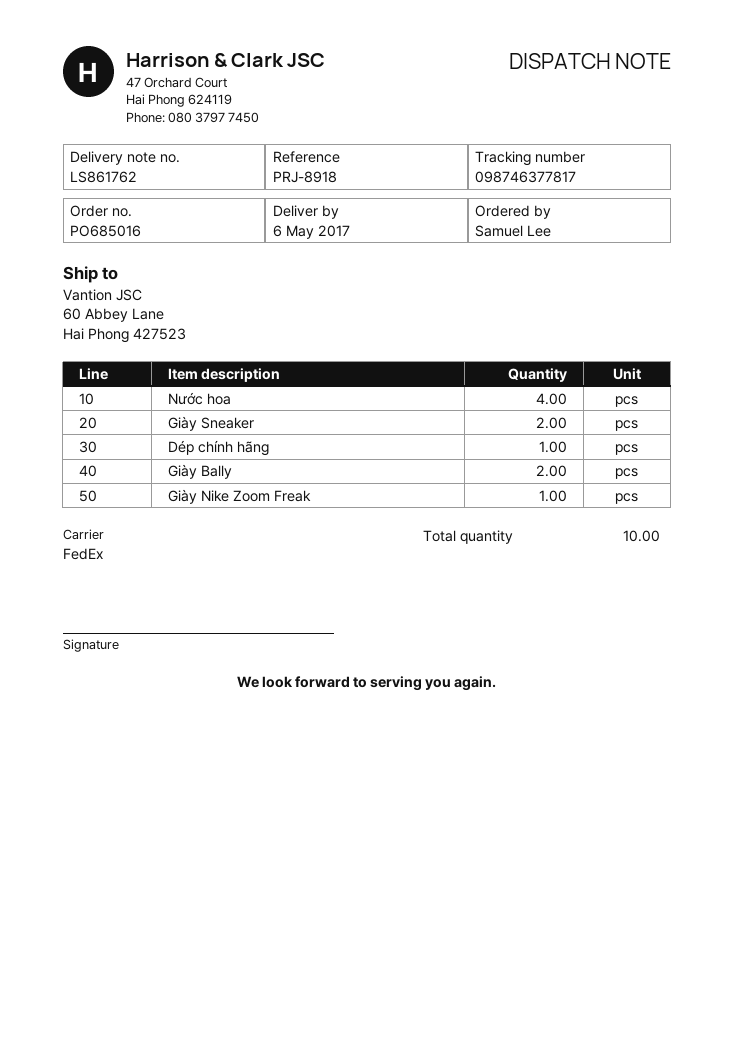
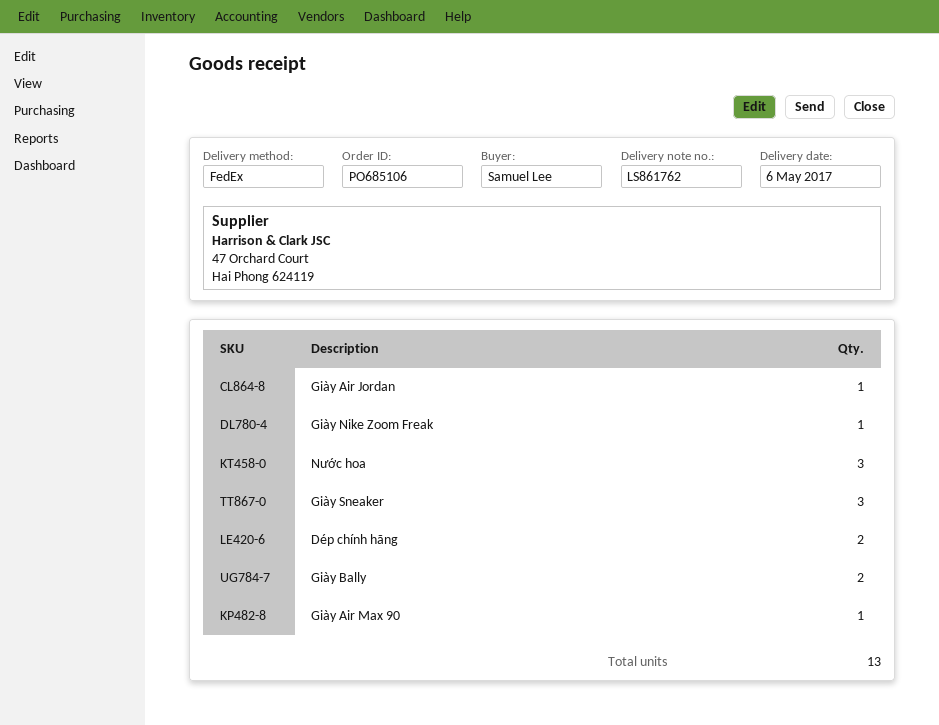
order number: PO685016 -> PO685106
Nước hoa: 4 -> 3
Giày Sneaker: 2 -> 3
Dép chính hãng: 1 -> 2
Giày Air Jordan: none -> 1
Giày Air Max 90: none -> 1
total quantity: 10 -> 13

